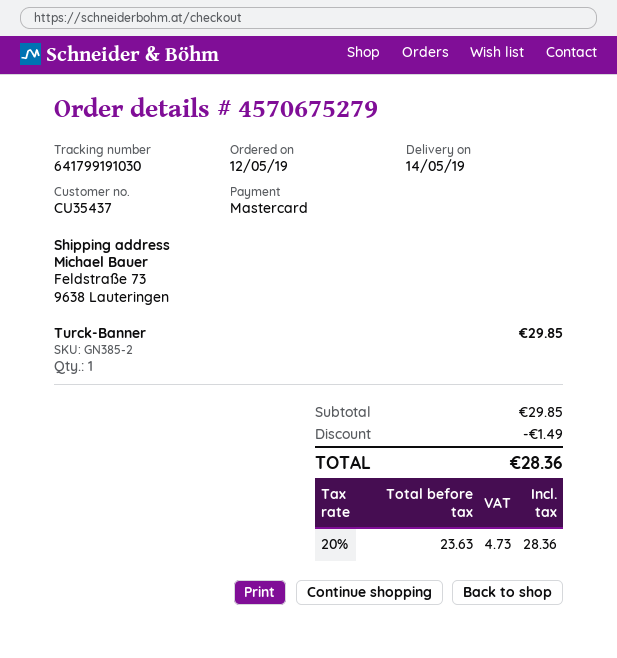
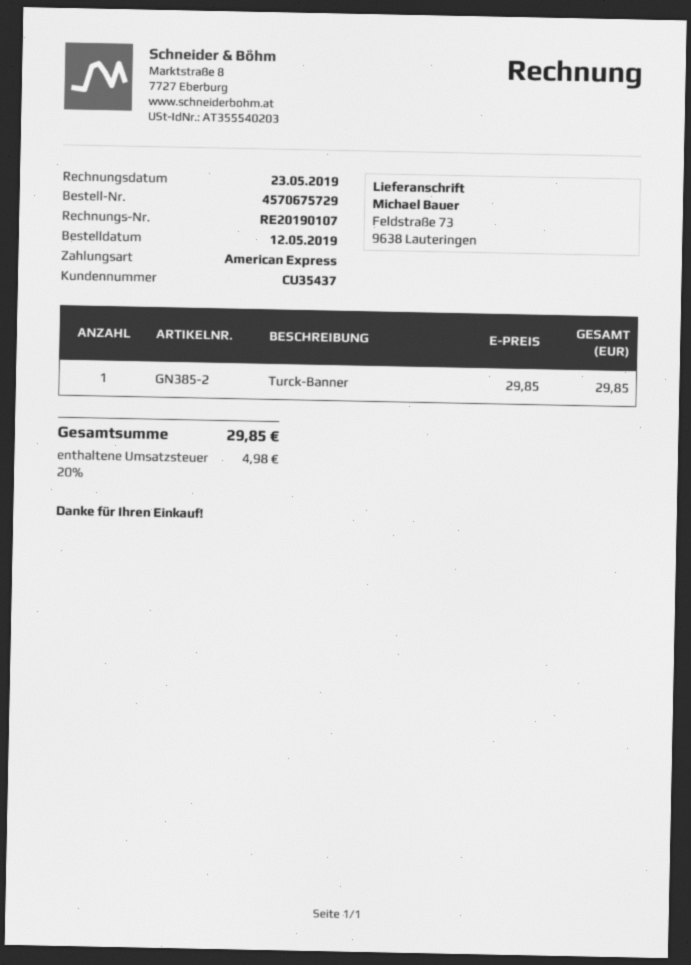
order number: 4570675279 -> 4570675729
payment method: Mastercard -> American Express
discount: 1.49 -> none
tax: 20% = 4.73 -> 20% = 4.98
total: 28.36 -> 29.85

